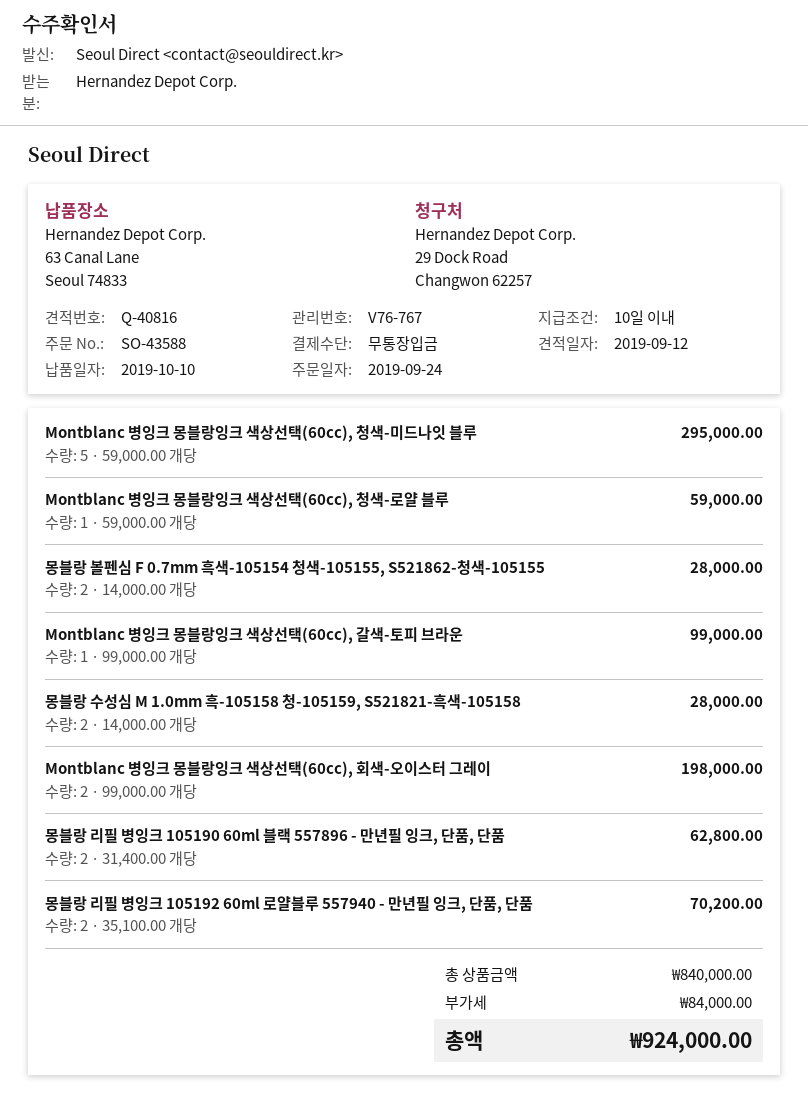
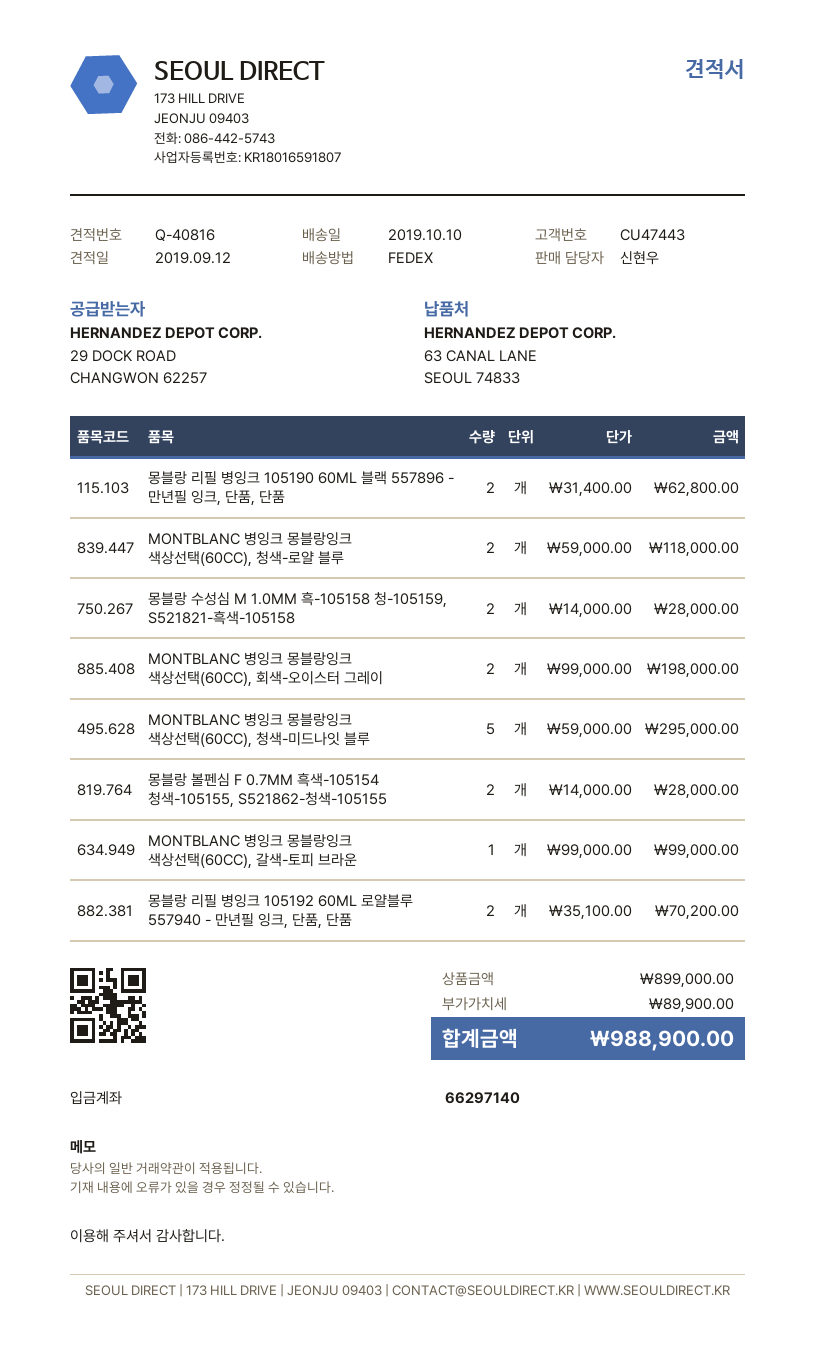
Montblanc 병잉크 몽블랑잉크 색상선택(60cc), 청색-로얄 블루: 1 x 59000.00 = 59000.00 -> 2 x 59000.00 = 118000.00
subtotal: 840000.00 -> 899000.00
tax: 84000.00 -> 89900.00
total: 924000.00 -> 988900.00

